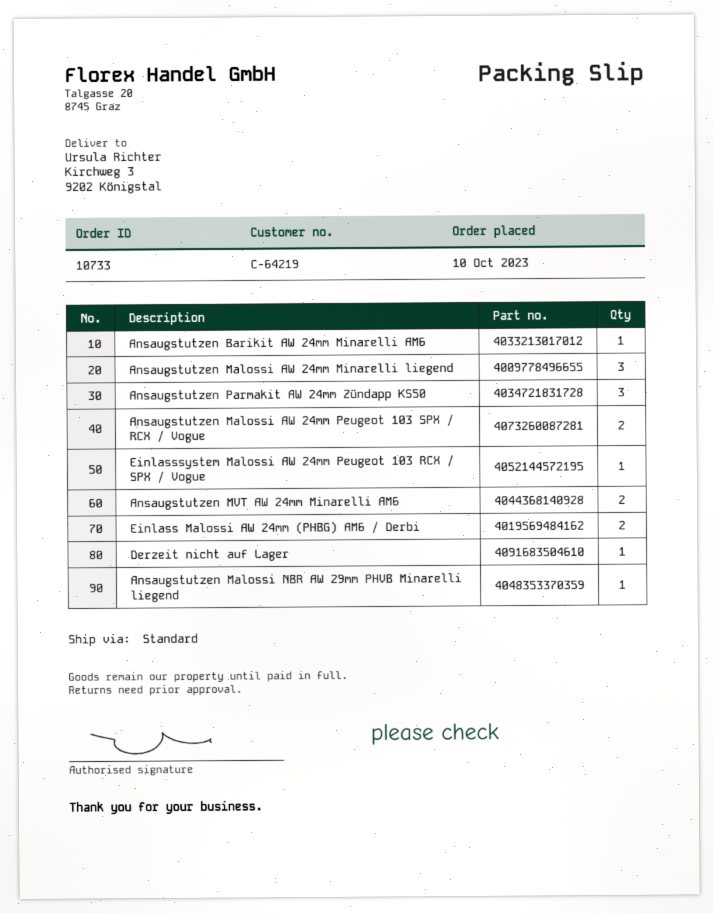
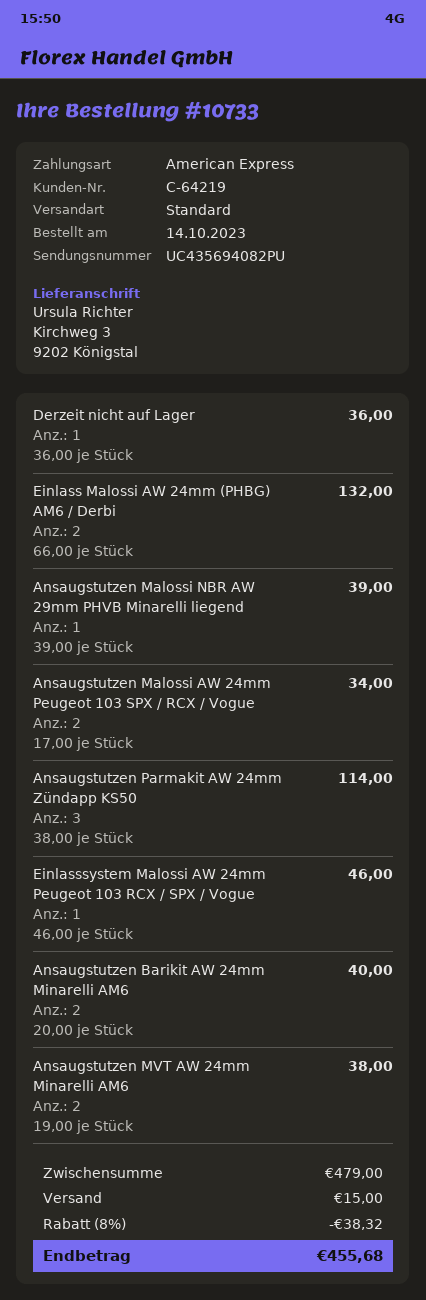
order date: 2023-10-10 -> 2023-10-14
Ansaugstutzen Barikit AW 24mm Minarelli AM6: 1 -> 2
Ansaugstutzen Malossi AW 24mm Minarelli liegend: 3 -> none

